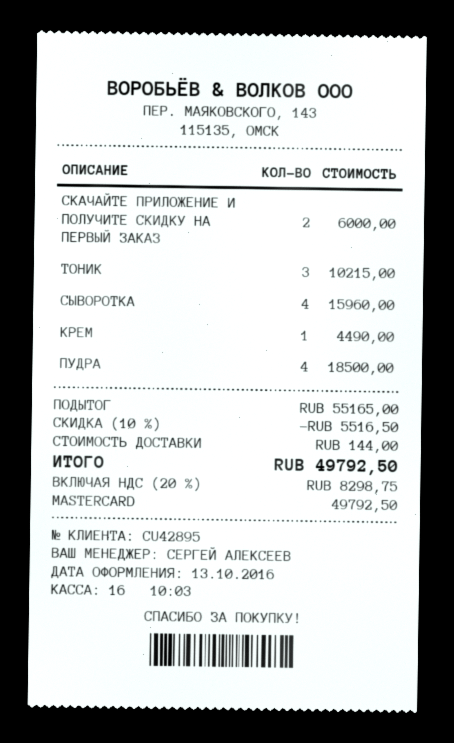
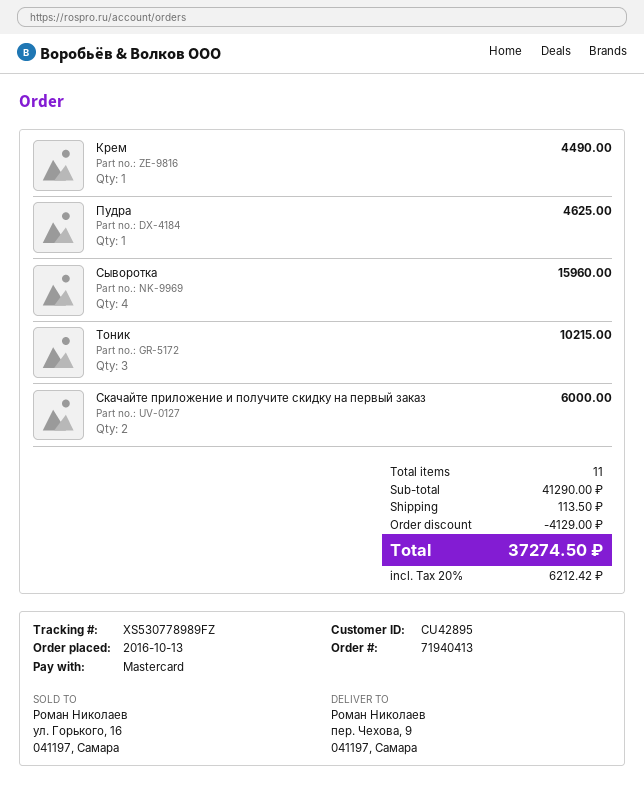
ПУДРА: 4 for 18500.00 -> 1 for 4625.00
subtotal: 55165.00 -> 41290.00
discount: 5516.50 -> 4129.00
shipping: 144.00 -> 113.50
tax: 20% = 8298.75 -> 20% = 6212.42
total: 49792.50 -> 37274.50

